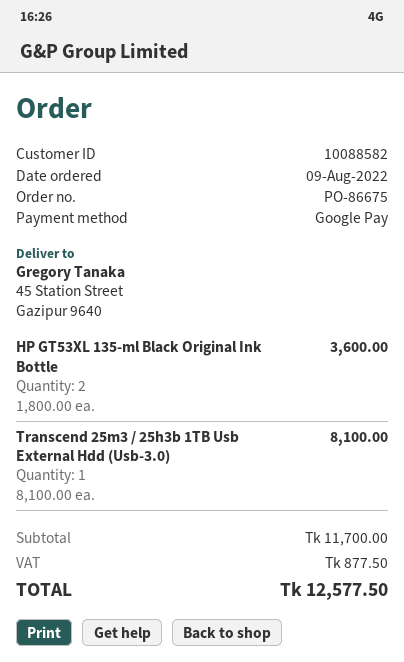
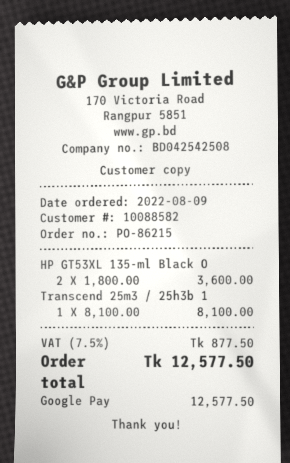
order number: PO-86675 -> PO-86215

